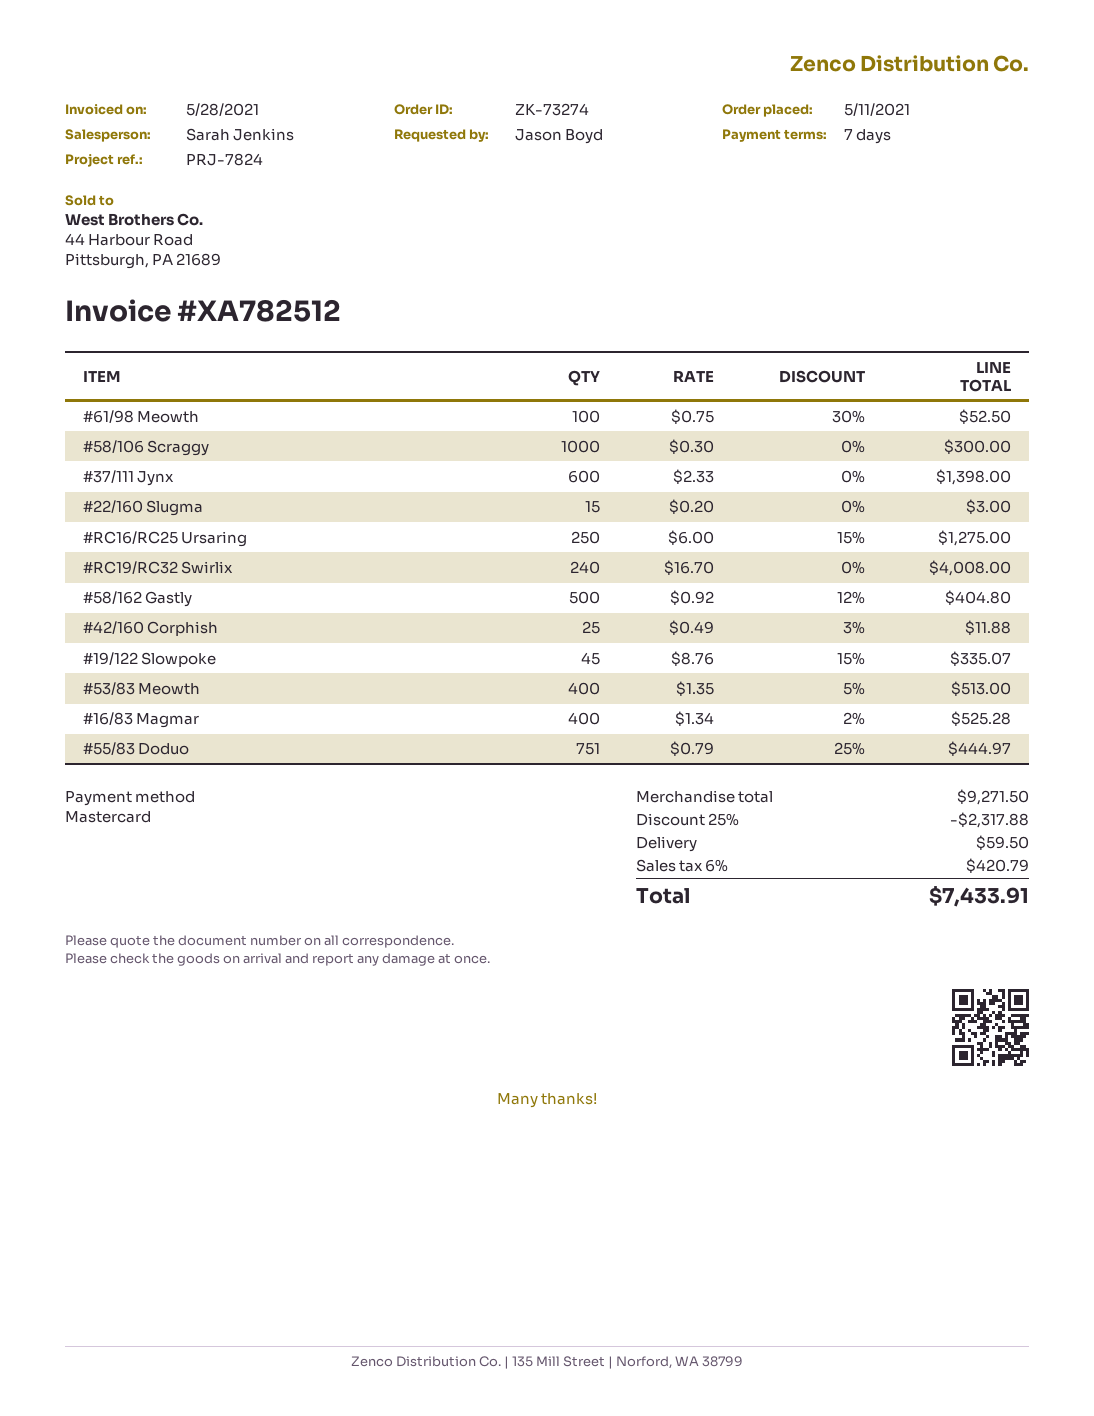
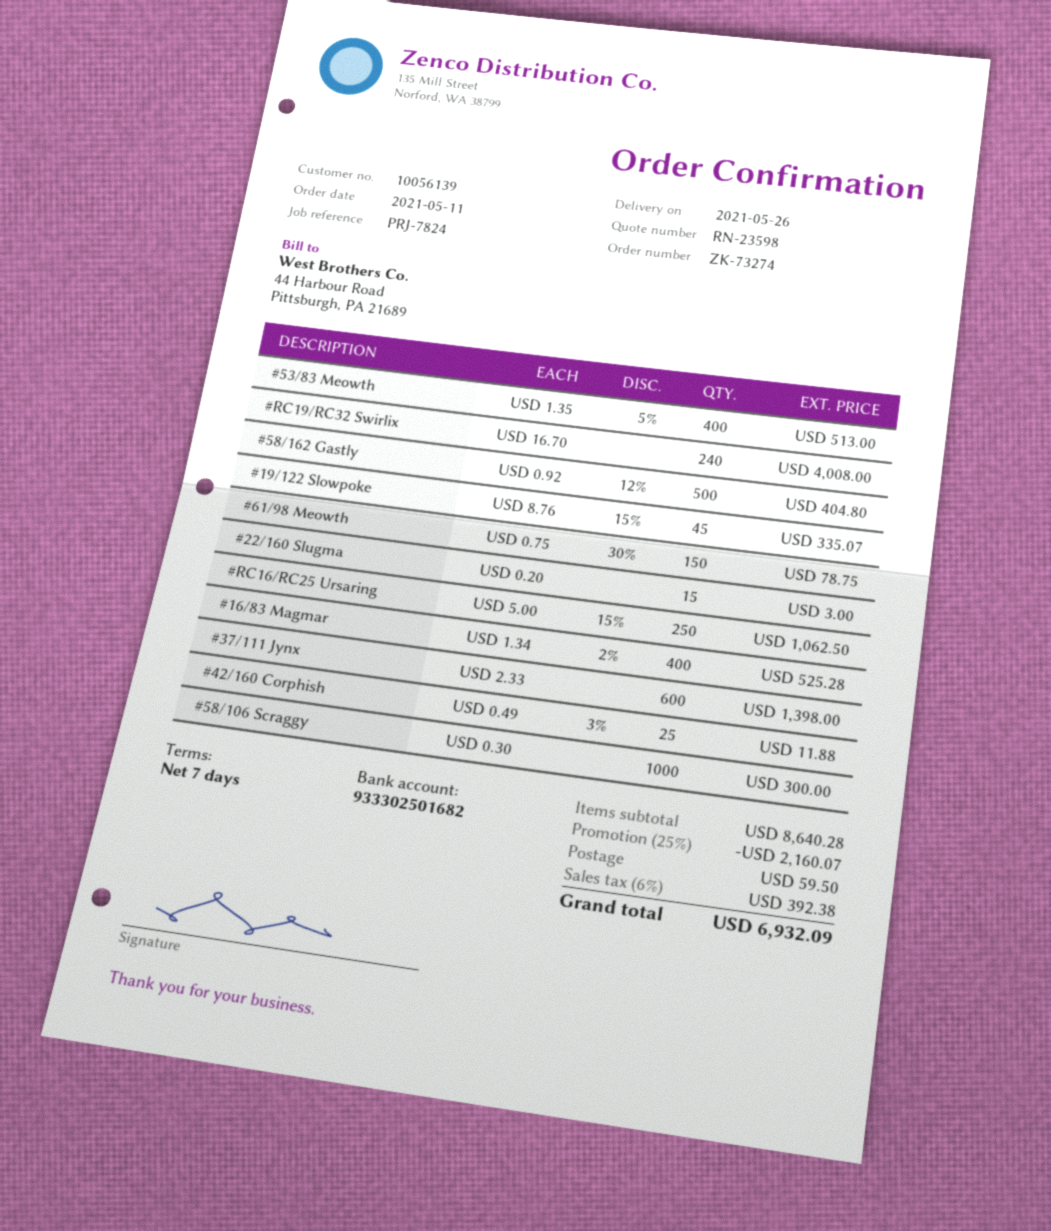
#61/98 Meowth: 100 x 0.75 - 30% = 52.50 -> 150 x 0.75 - 30% = 78.75
#RC16/RC25 Ursaring: 250 x 6.00 - 15% = 1275.00 -> 250 x 5.00 - 15% = 1062.50
#55/83 Doduo: 751 x 0.79 - 25% = 444.97 -> none
subtotal: 9271.50 -> 8640.28
discount: 25% = 2317.88 -> 25% = 2160.07
tax: 6% = 420.79 -> 6% = 392.38
total: 7433.91 -> 6932.09

